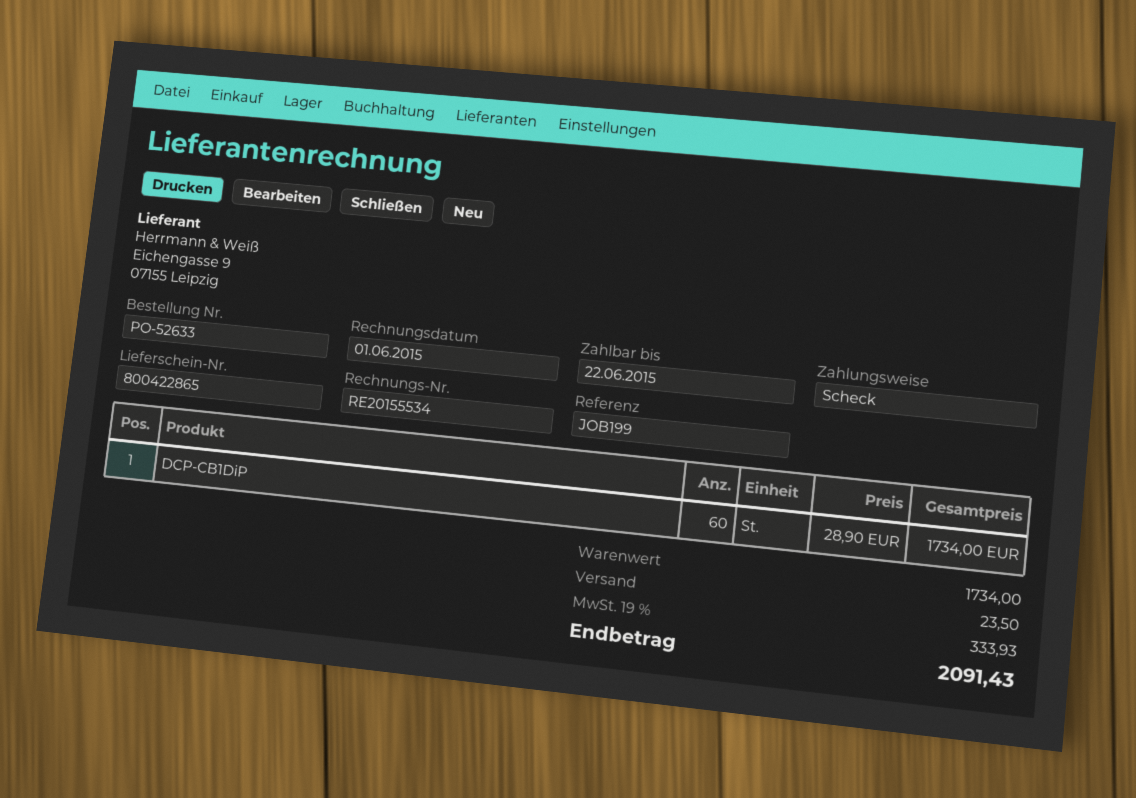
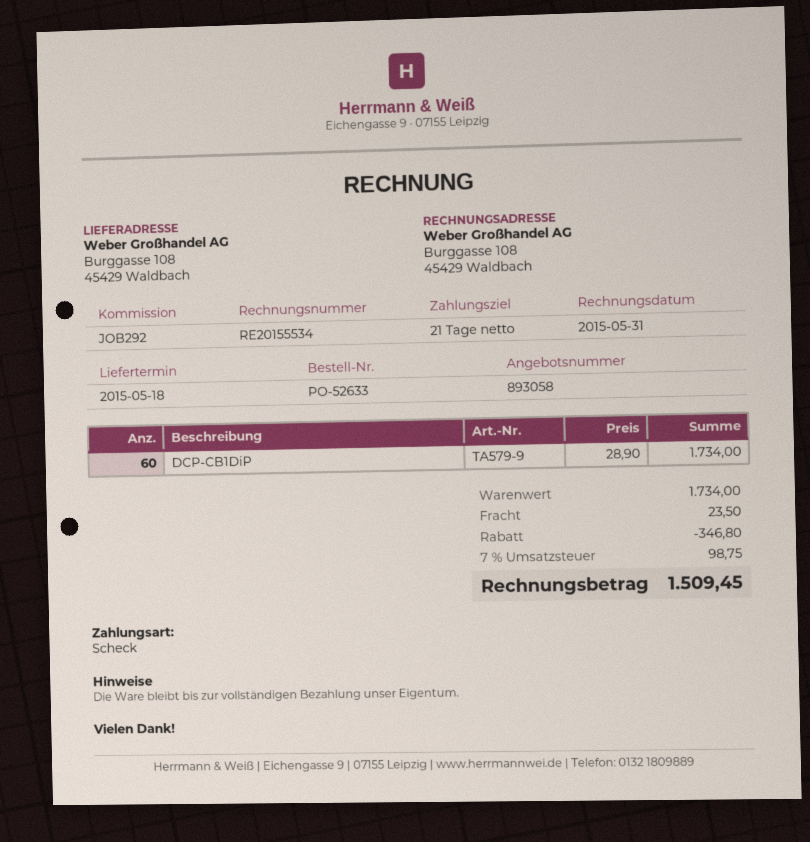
invoice date: 2015-06-01 -> 2015-05-31
reference: JOB199 -> JOB292
discount: none -> 346.80
tax: 19% = 333.93 -> 7% = 98.75
total: 2091.43 -> 1509.45

